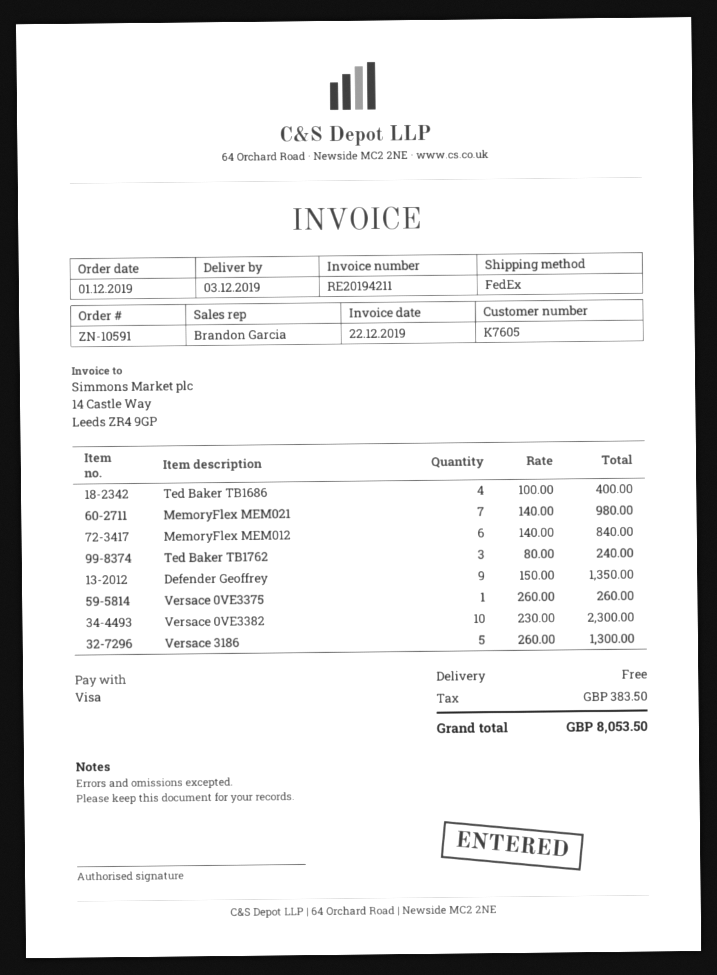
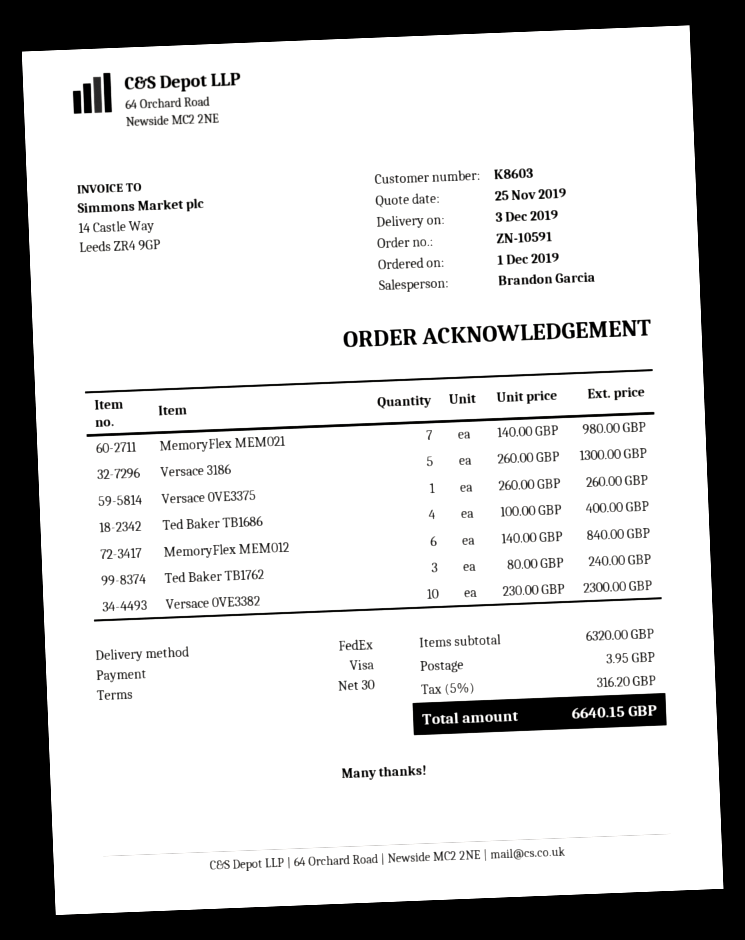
customer number: K7605 -> K8603
Defender Geoffrey: 9 x 150.00 = 1350.00 -> none
shipping: 0.00 -> 3.95
tax: 383.50 -> 316.20
total: 8053.50 -> 6640.15

